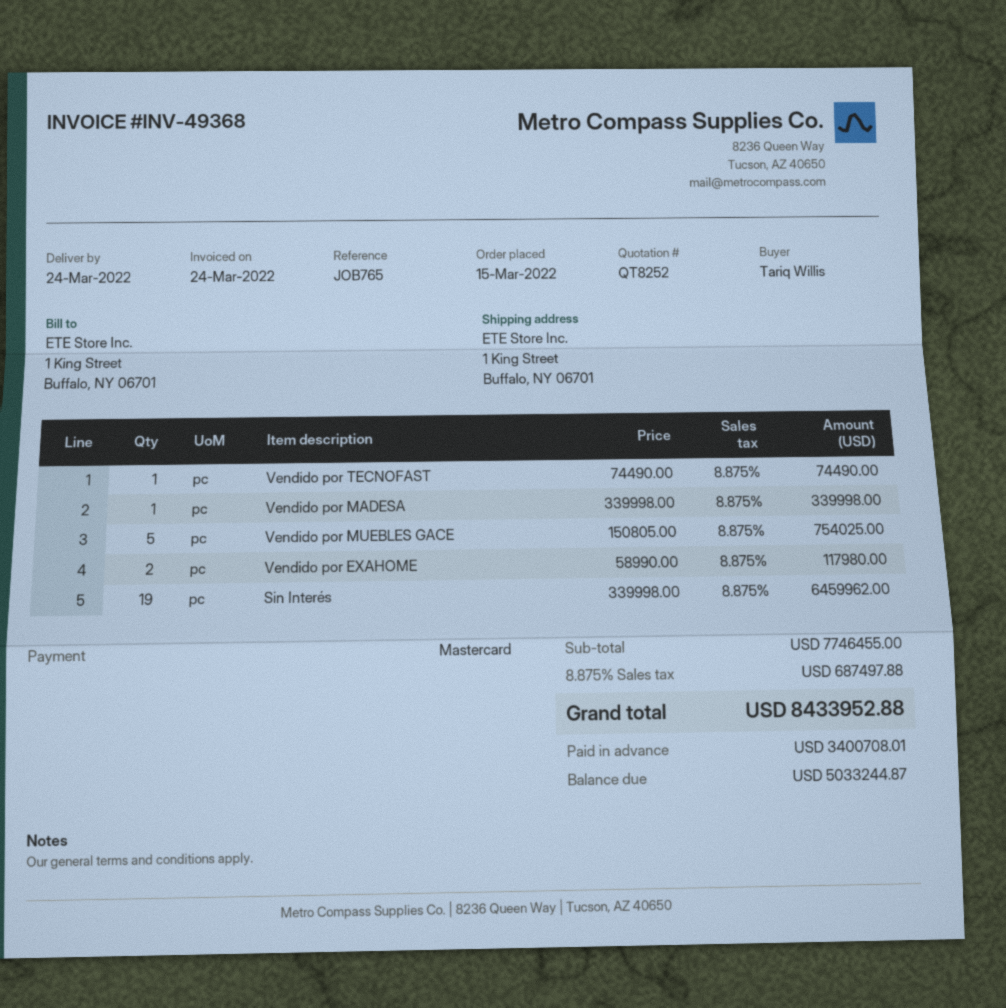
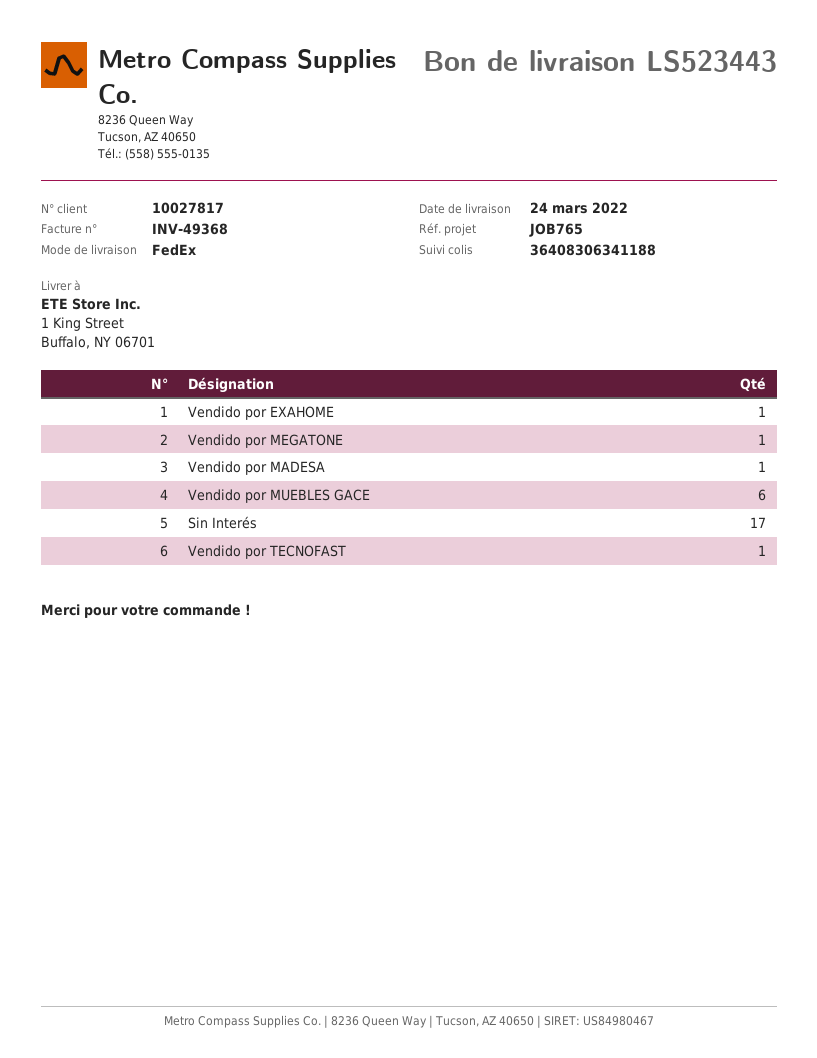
Vendido por MUEBLES GACE: 5 -> 6
Vendido por EXAHOME: 2 -> 1
Sin Interés: 19 -> 17
Vendido por MEGATONE: none -> 1

